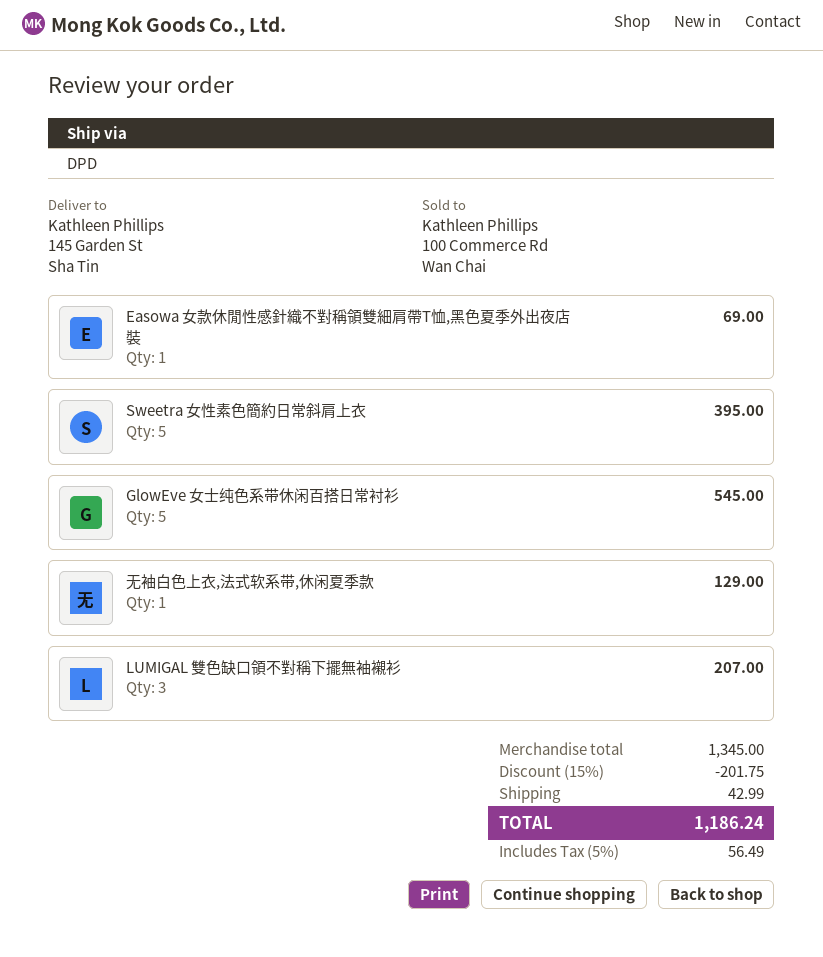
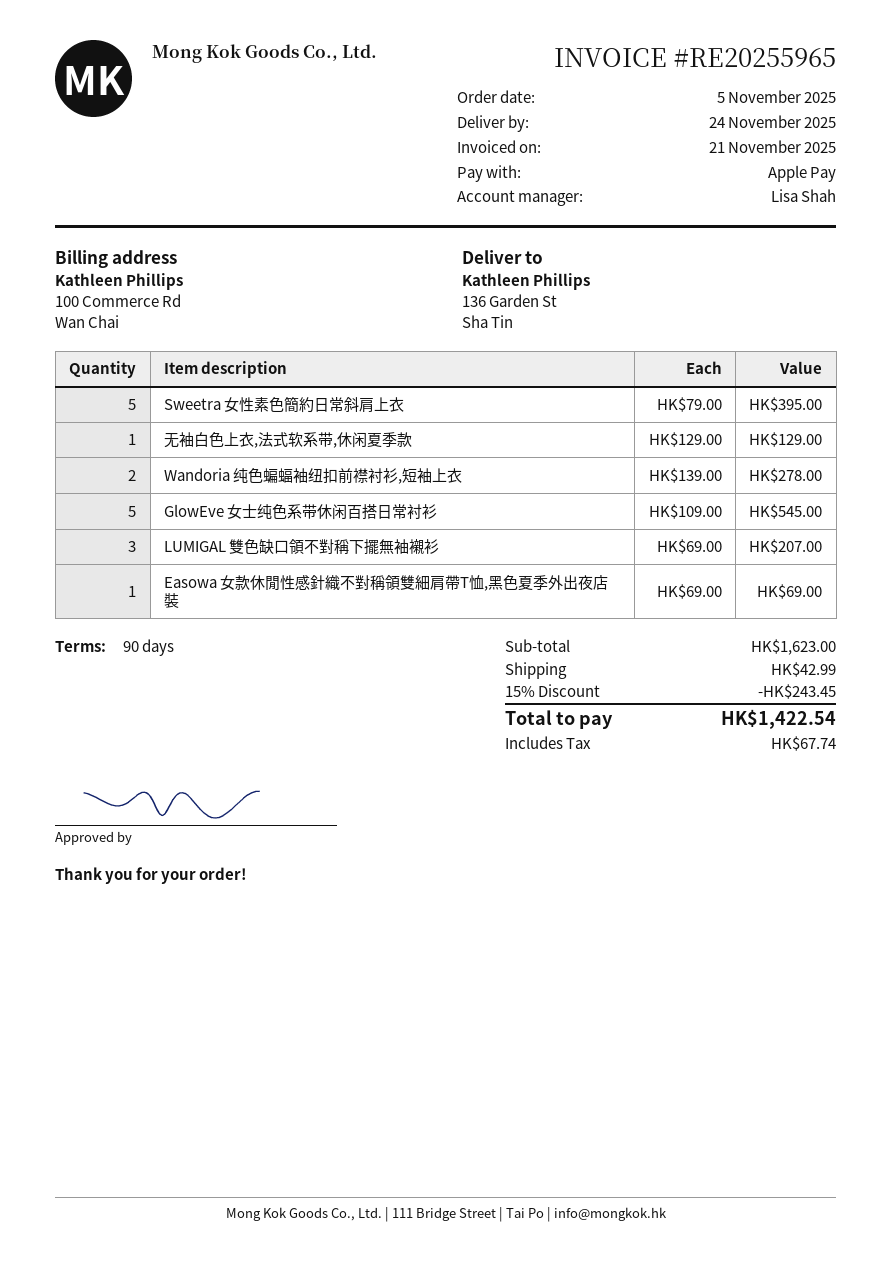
ship to: 145 Garden St, Sha Tin -> 136 Garden St, Sha Tin
Wandoria 纯色蝙蝠袖纽扣前襟衬衫,短袖上衣: none -> 2 for 278.00
subtotal: 1345.00 -> 1623.00
discount: 15% = 201.75 -> 15% = 243.45
tax: 56.49 -> 67.74
total: 1186.24 -> 1422.54

